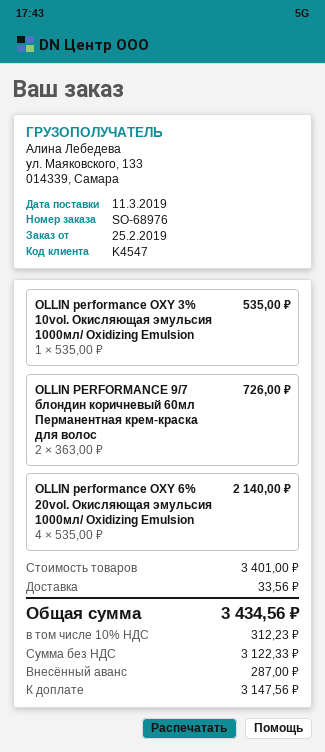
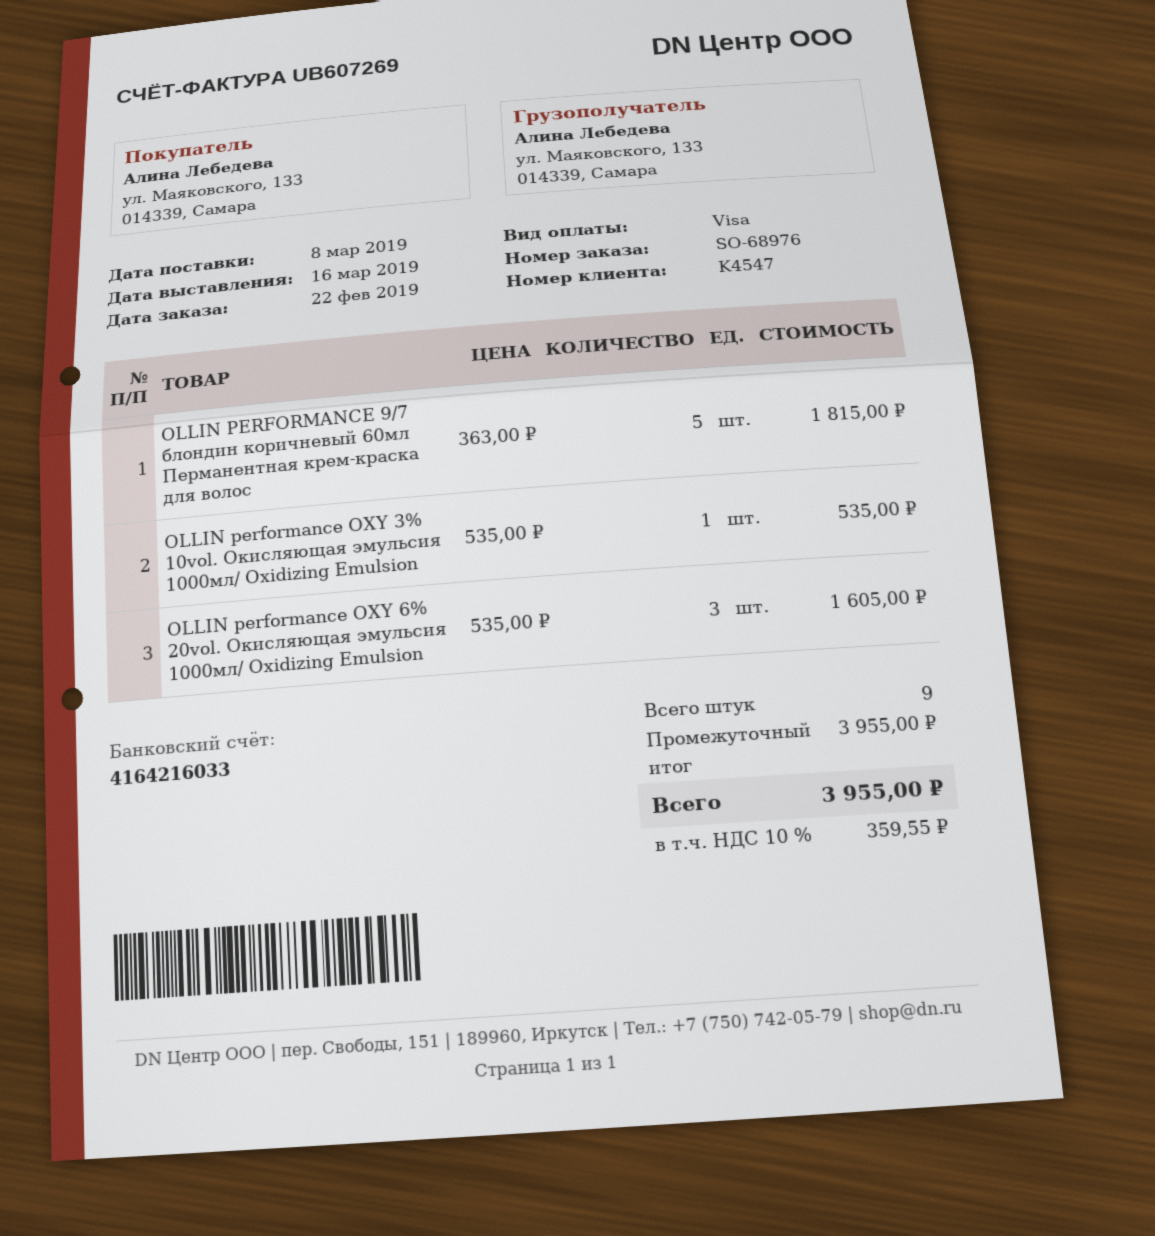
order date: 2019-02-25 -> 2019-02-22
delivery date: 2019-03-11 -> 2019-03-08
OLLIN PERFORMANCE 9/7 блондин коричневый 60мл Перманентная крем-краска для волос: 2 x 363.00 = 726.00 -> 5 x 363.00 = 1815.00
OLLIN performance OXY 6% 20vol. Окисляющая эмульсия 1000мл/ Oxidizing Emulsion: 4 x 535.00 = 2140.00 -> 3 x 535.00 = 1605.00
subtotal: 3401.00 -> 3955.00
shipping: 33.56 -> none
tax: 10% = 312.23 -> 10% = 359.55
total: 3434.56 -> 3955.00

